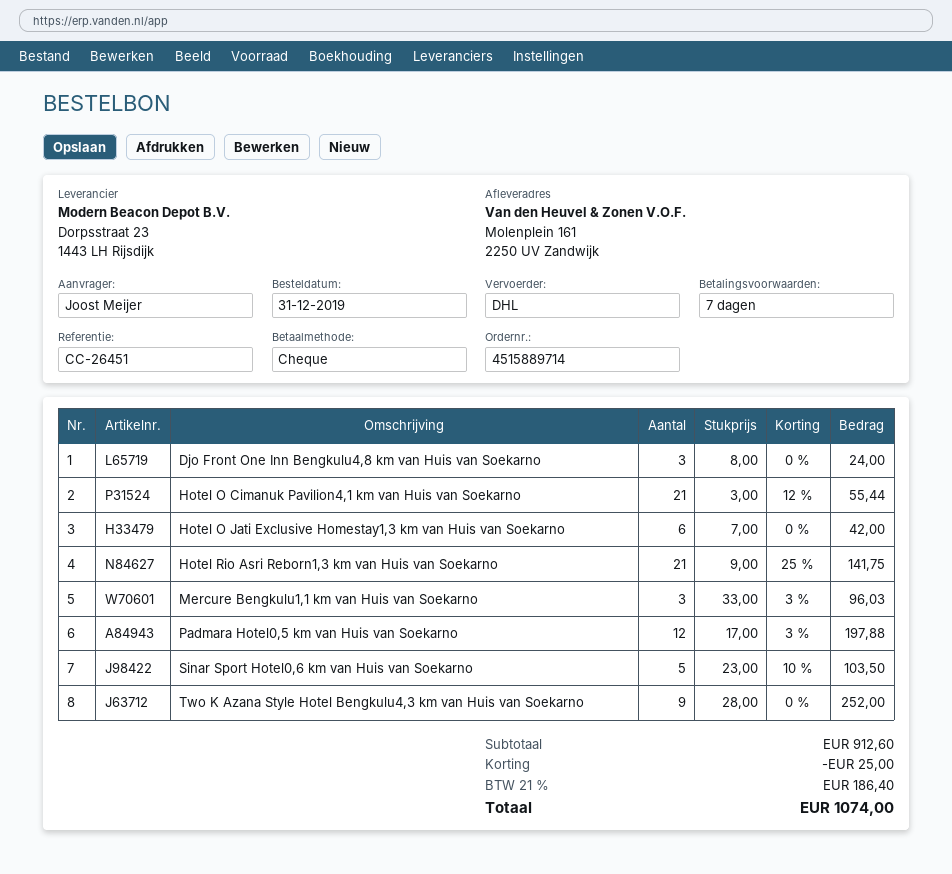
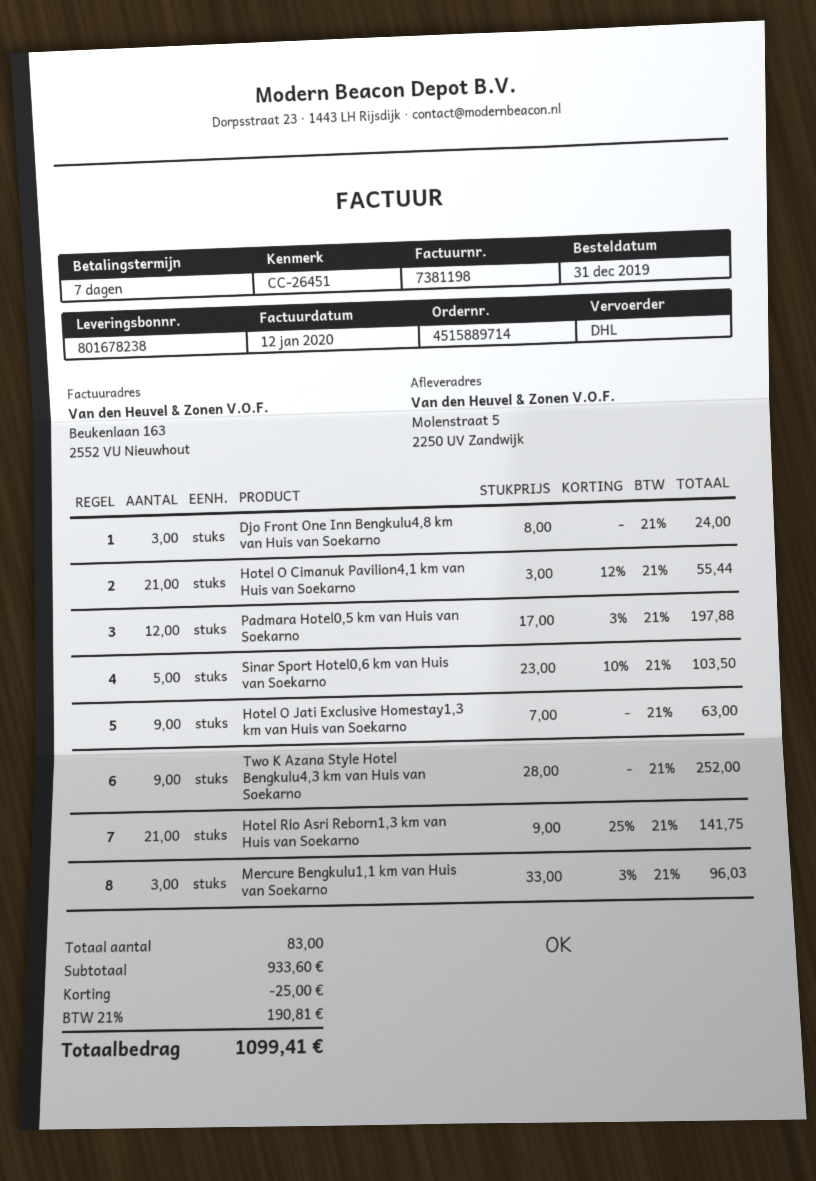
ship to: Molenplein 161, 2250 UV Zandwijk -> Molenstraat 5, 2250 UV Zandwijk
Hotel O Jati Exclusive Homestay1,3 km van Huis van Soekarno: 6 x 7.00 = 42.00 -> 9 x 7.00 = 63.00
subtotal: 912.60 -> 933.60
tax: 21% = 186.40 -> 21% = 190.81
total: 1074.00 -> 1099.41

